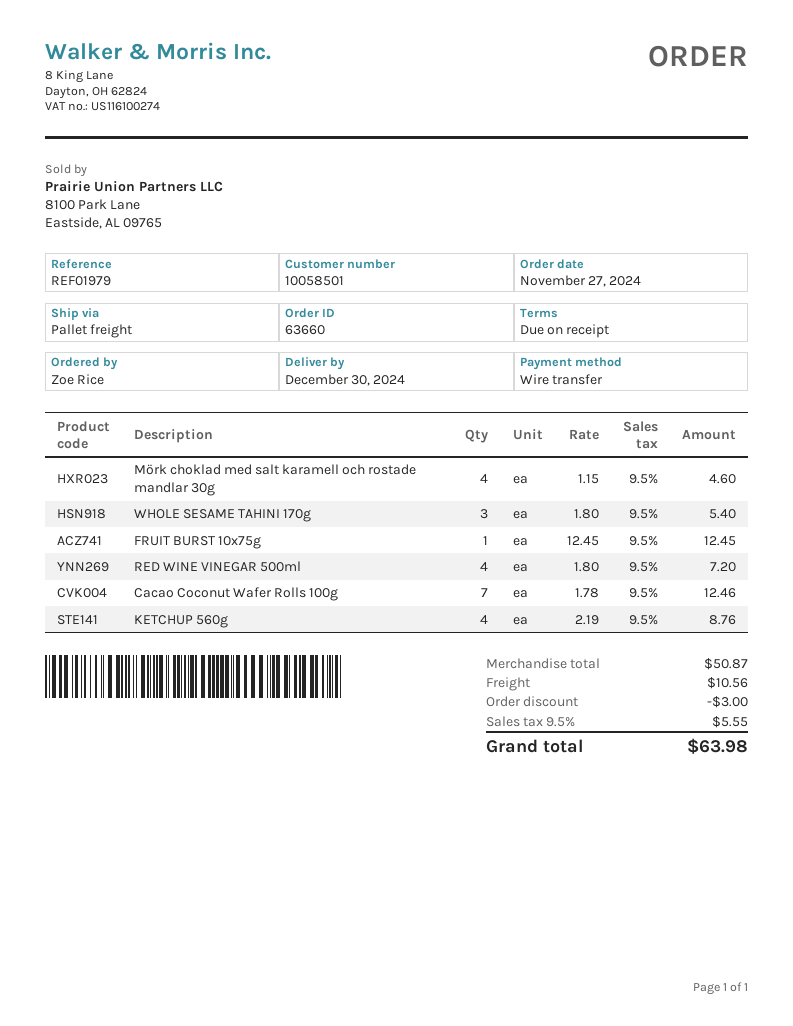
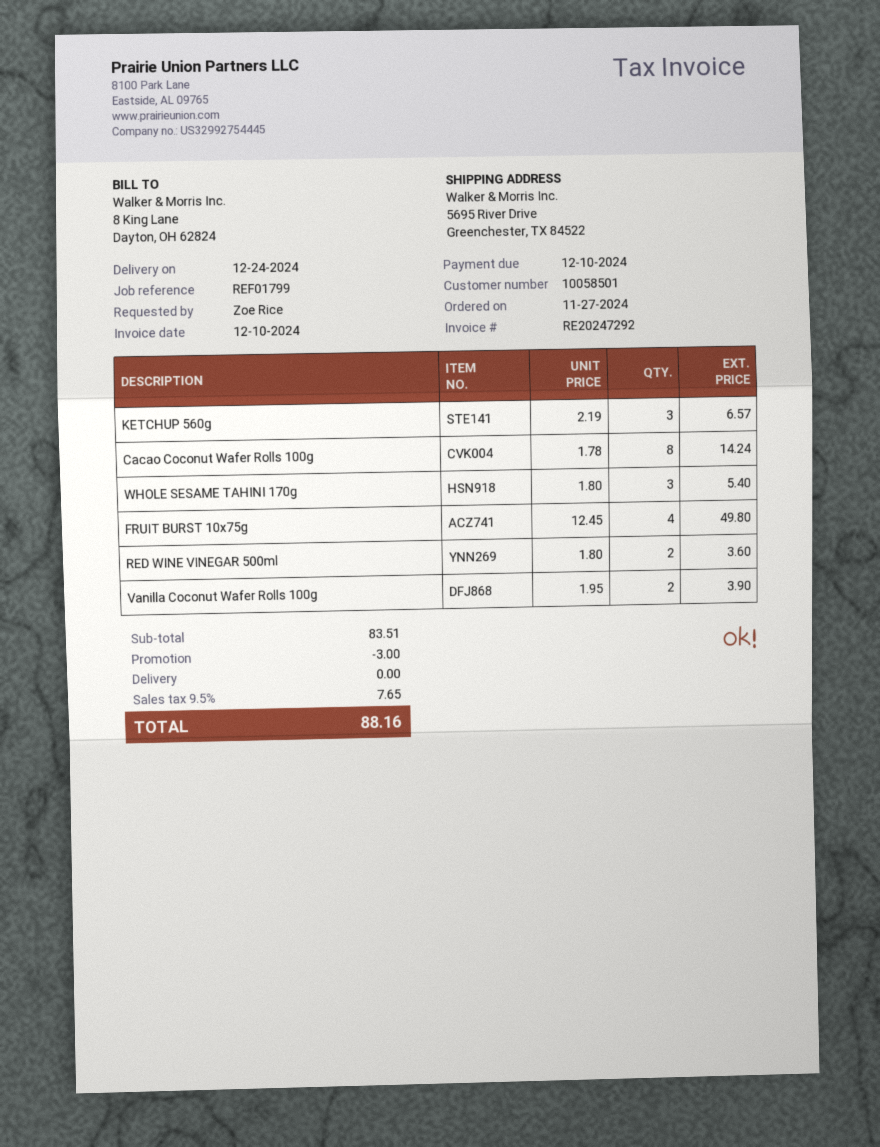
delivery date: 2024-12-30 -> 2024-12-24
reference: REF01979 -> REF01799
Mörk choklad med salt karamell och rostade mandlar 30g: 4 x 1.15 = 4.60 -> none
FRUIT BURST 10x75g: 1 x 12.45 = 12.45 -> 4 x 12.45 = 49.80
RED WINE VINEGAR 500ml: 4 x 1.80 = 7.20 -> 2 x 1.80 = 3.60
Cacao Coconut Wafer Rolls 100g: 7 x 1.78 = 12.46 -> 8 x 1.78 = 14.24
KETCHUP 560g: 4 x 2.19 = 8.76 -> 3 x 2.19 = 6.57
Vanilla Coconut Wafer Rolls 100g: none -> 2 x 1.95 = 3.90
subtotal: 50.87 -> 83.51
shipping: 10.56 -> 0.00
tax: 9.5% = 5.55 -> 9.5% = 7.65
total: 63.98 -> 88.16

